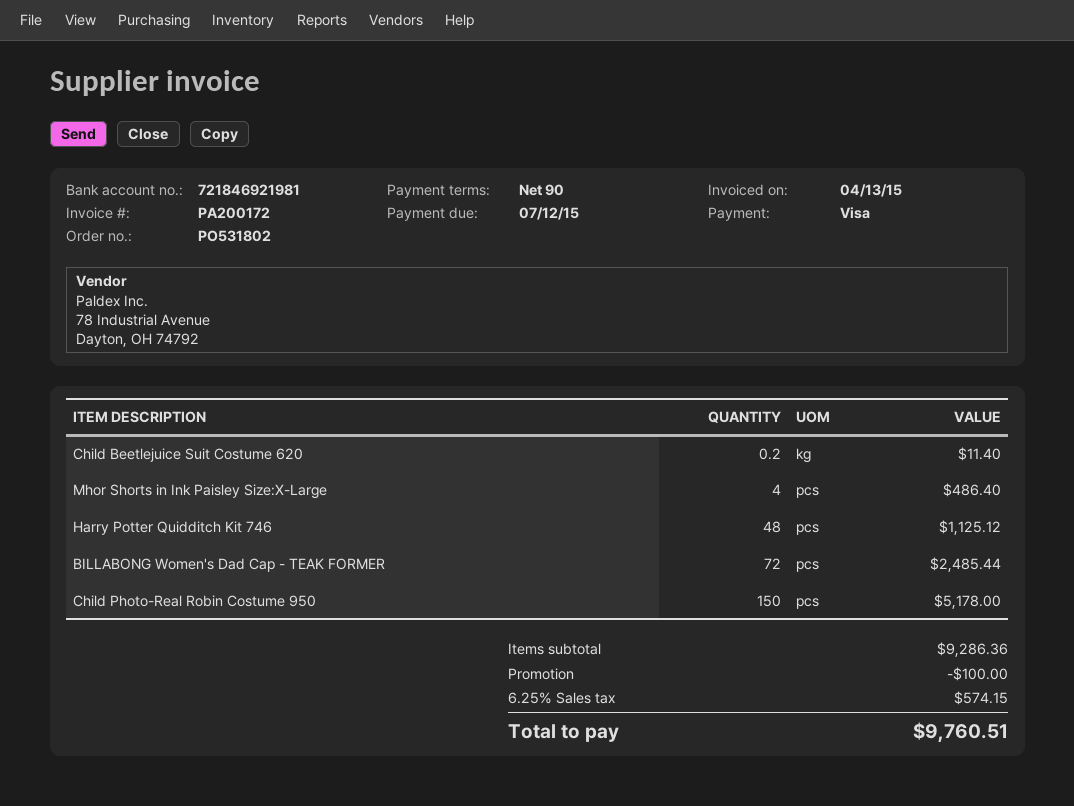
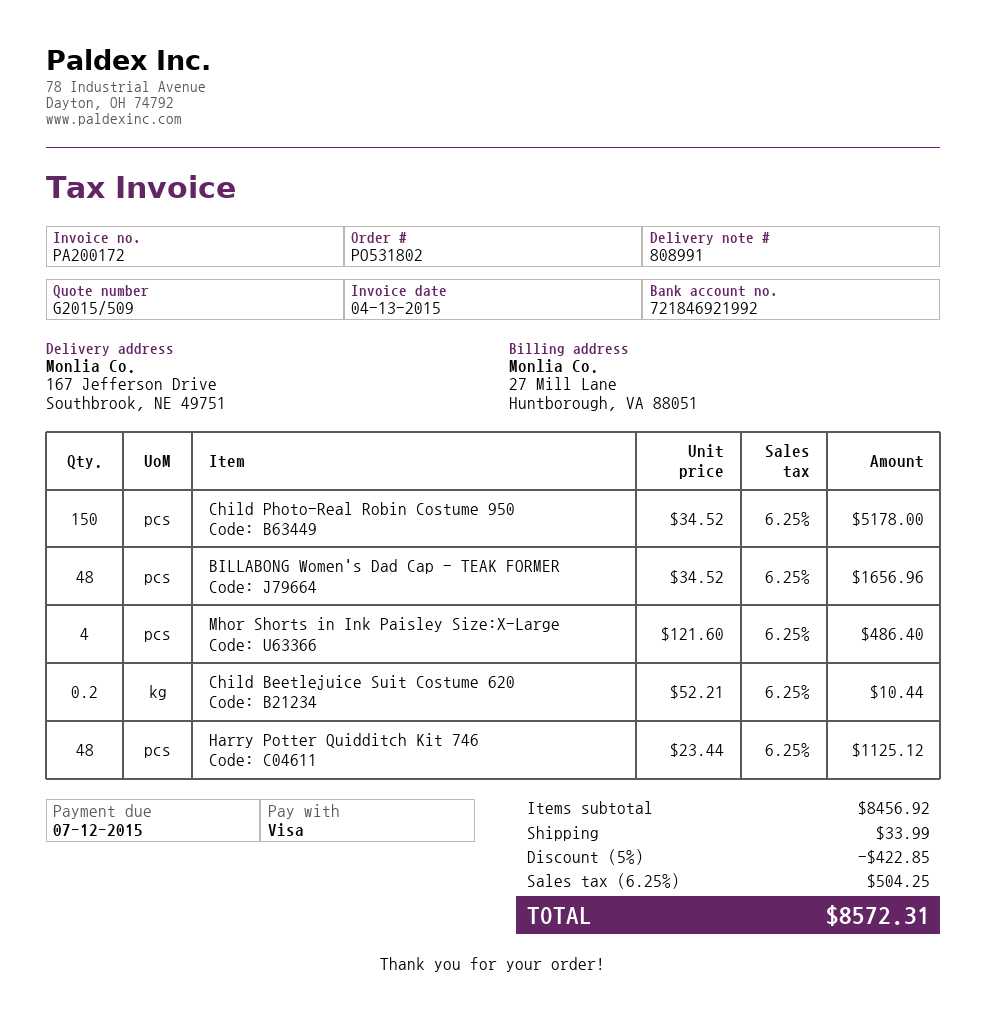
bank account: 721846921981 -> 721846921992
Child Beetlejuice Suit Costume 620: 0.2 for 11.40 -> 0.2 for 10.44
BILLABONG Women's Dad Cap - TEAK FORMER: 72 for 2485.44 -> 48 for 1656.96
subtotal: 9286.36 -> 8456.92
discount: 100.00 -> 422.85
shipping: none -> 33.99
tax: 6.25% = 574.15 -> 6.25% = 504.25
total: 9760.51 -> 8572.31

